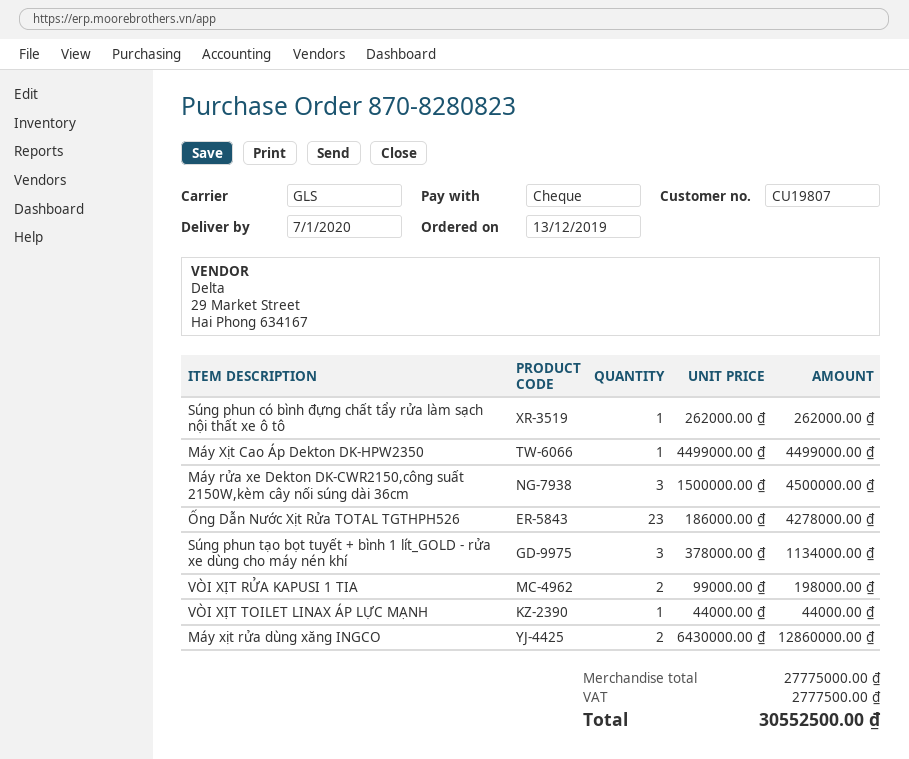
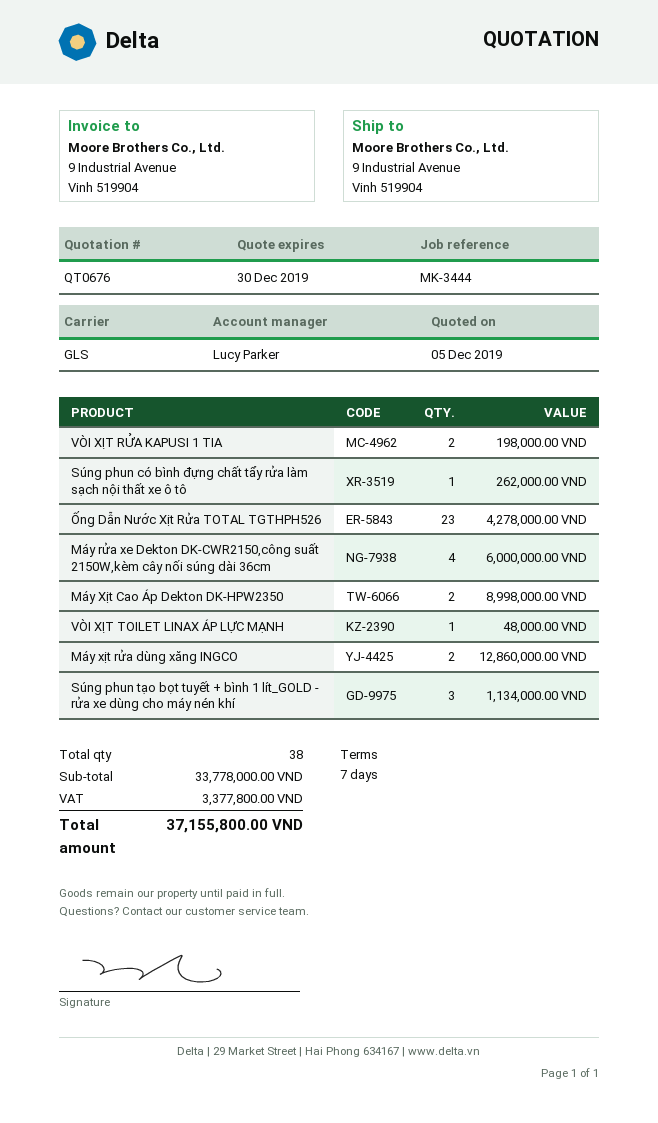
Máy Xịt Cao Áp Dekton DK-HPW2350: 1 for 4499000.00 -> 2 for 8998000.00
Máy rửa xe Dekton DK-CWR2150,công suất 2150W,kèm cây nối súng dài 36cm: 3 for 4500000.00 -> 4 for 6000000.00
VÒI XỊT TOILET LINAX ÁP LỰC MẠNH: 1 for 44000.00 -> 1 for 48000.00
subtotal: 27775000.00 -> 33778000.00
tax: 2777500.00 -> 3377800.00
total: 30552500.00 -> 37155800.00

